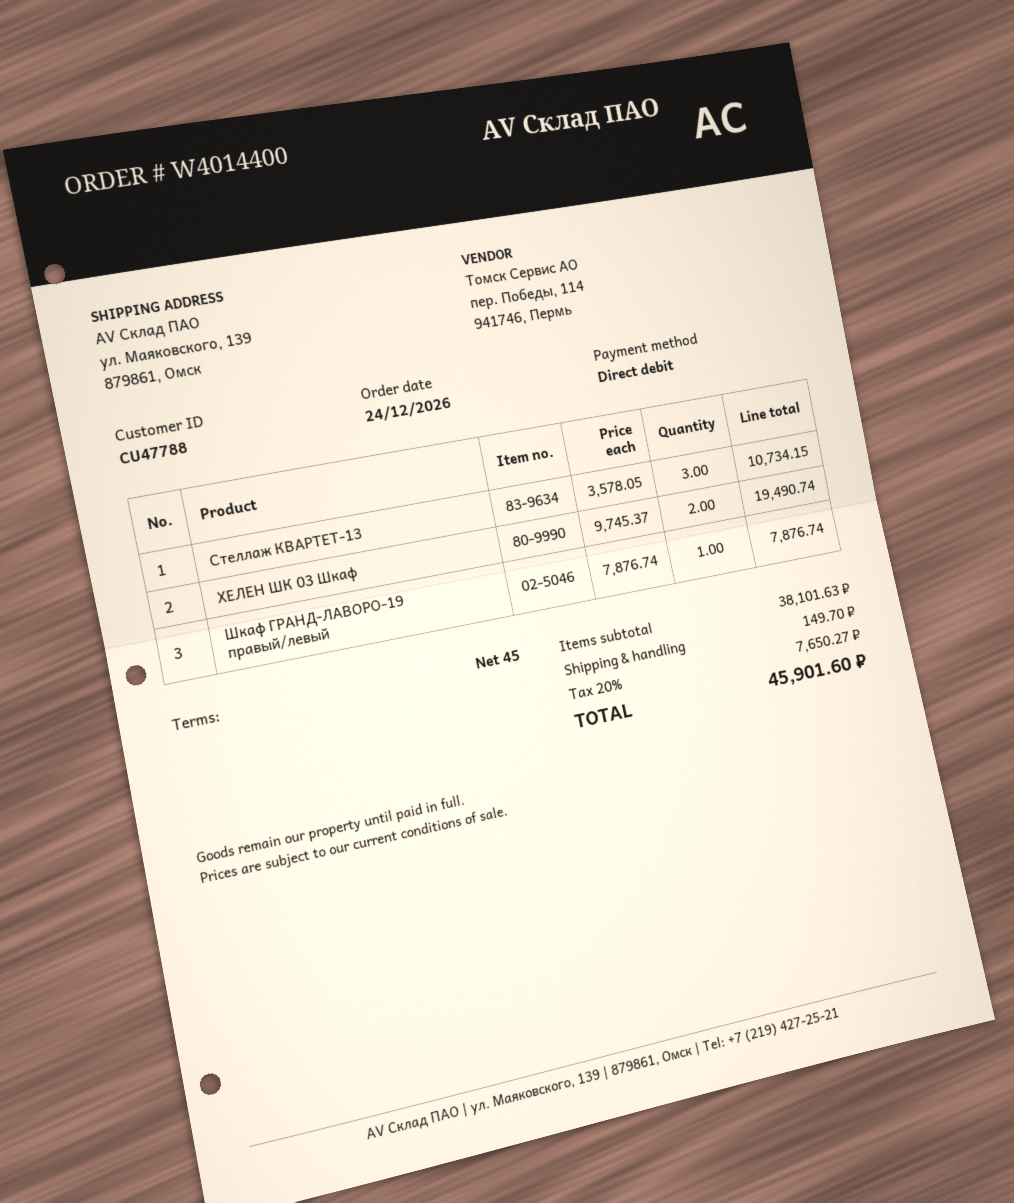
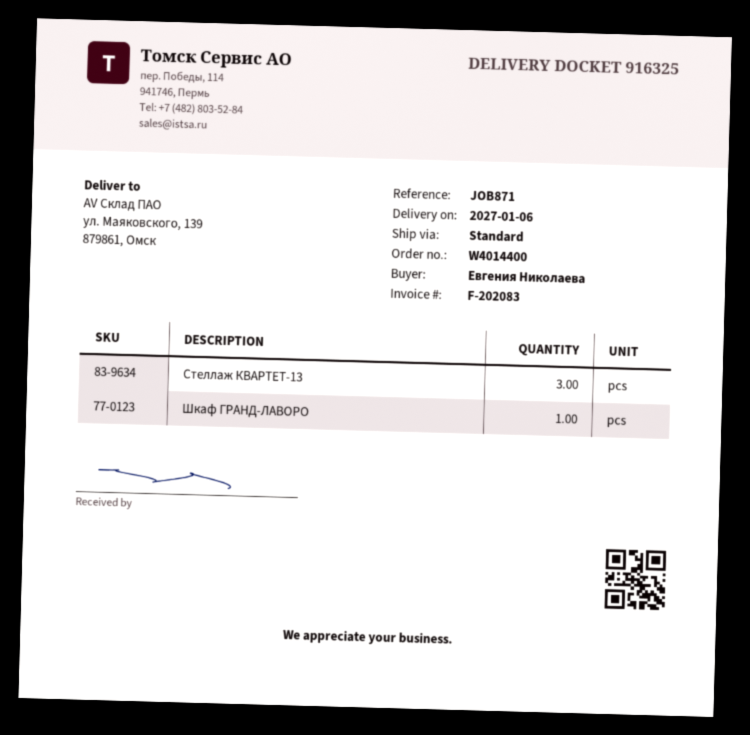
ХЕЛЕН ШК 03 Шкаф: 2 -> none
Шкаф ГРАНД-ЛАВОРО-19 правый/левый: 1 -> none
Шкаф ГРАНД-ЛАВОРО: none -> 1

